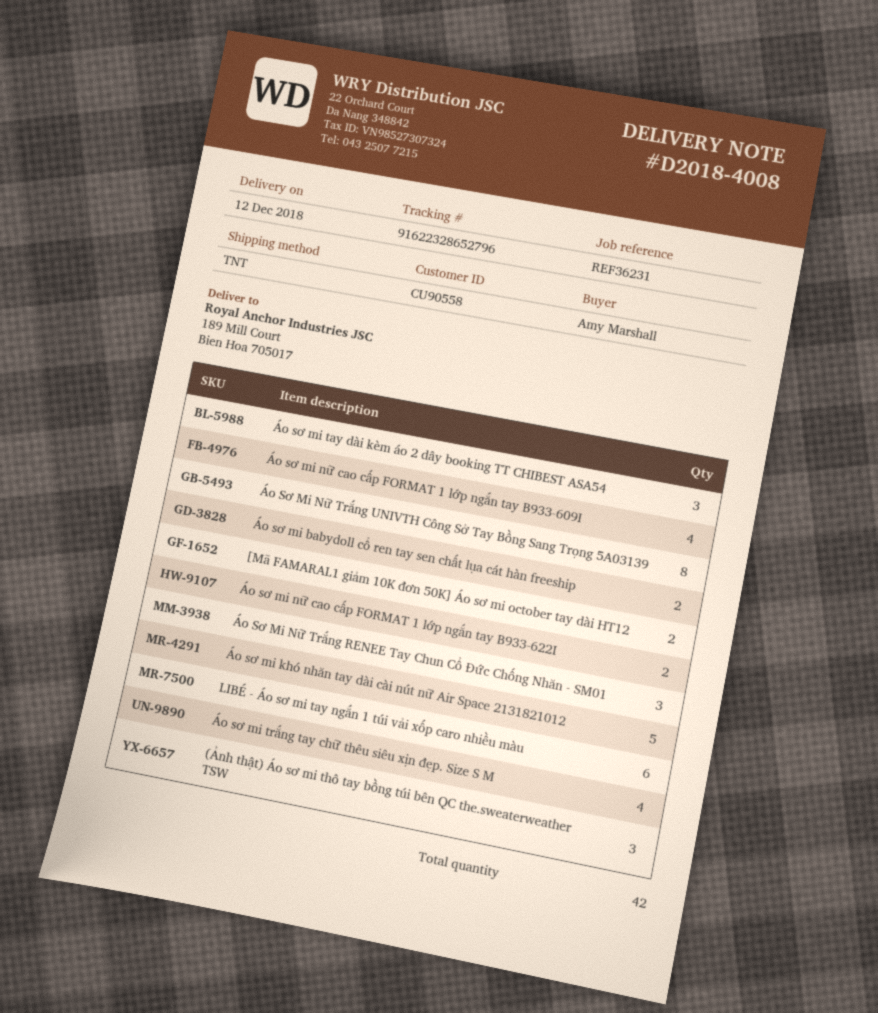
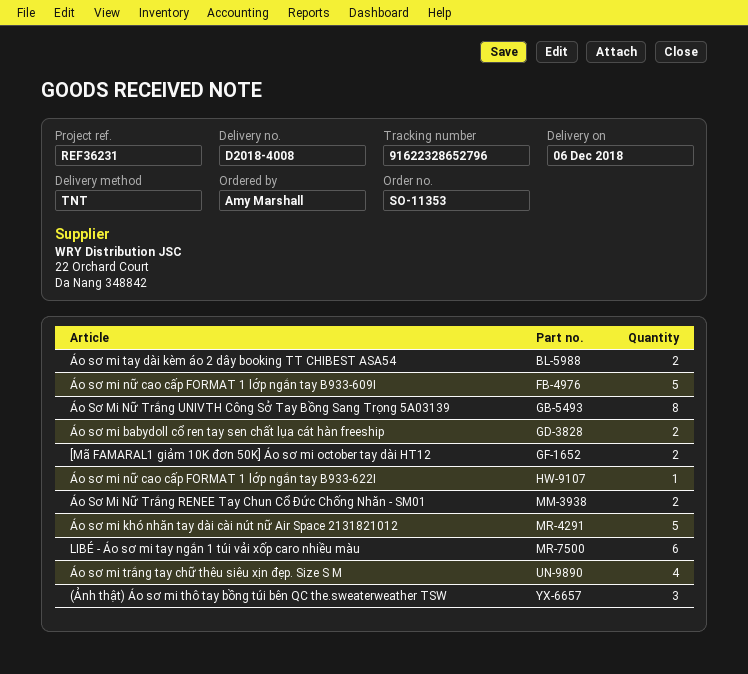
delivery date: 2018-12-12 -> 2018-12-06
Áo sơ mi tay dài kèm áo 2 dây booking TT CHIBEST ASA54: 3 -> 2
Áo sơ mi nữ cao cấp FORMAT 1 lớp ngắn tay B933-609I: 4 -> 5
Áo sơ mi nữ cao cấp FORMAT 1 lớp ngắn tay B933-622I: 2 -> 1
Áo Sơ Mi Nữ Trắng RENEE Tay Chun Cổ Đức Chống Nhăn - SM01: 3 -> 2

